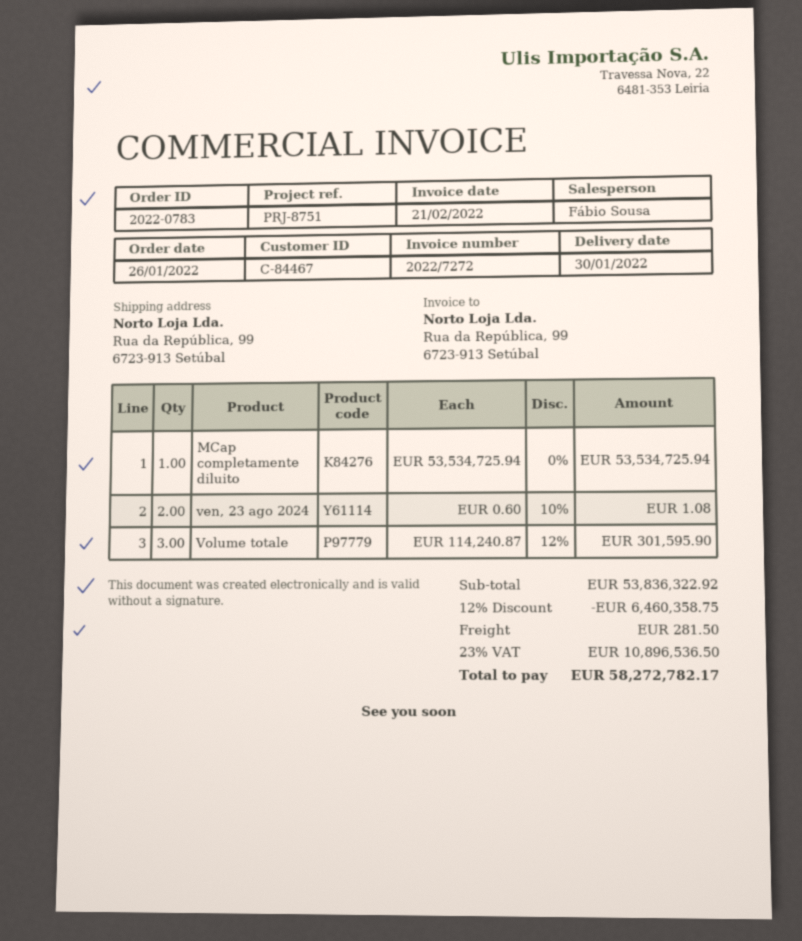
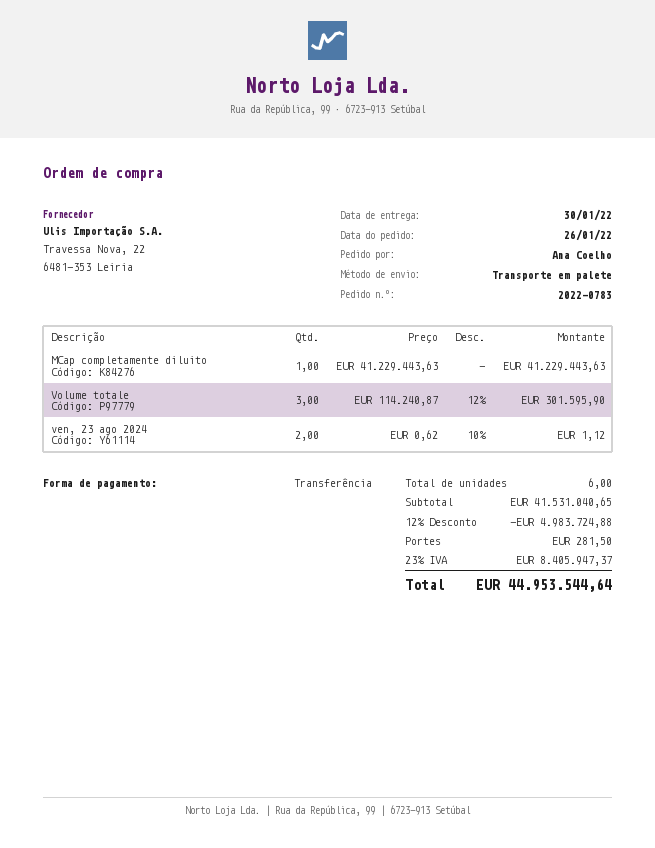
MCap completamente diluito: 1 x 53534725.94 = 53534725.94 -> 1 x 41229443.63 = 41229443.63
ven, 23 ago 2024: 2 x 0.60 - 10% = 1.08 -> 2 x 0.62 - 10% = 1.12
subtotal: 53836322.92 -> 41531040.65
discount: 12% = 6460358.75 -> 12% = 4983724.88
tax: 23% = 10896536.50 -> 23% = 8405947.37
total: 58272782.17 -> 44953544.64

